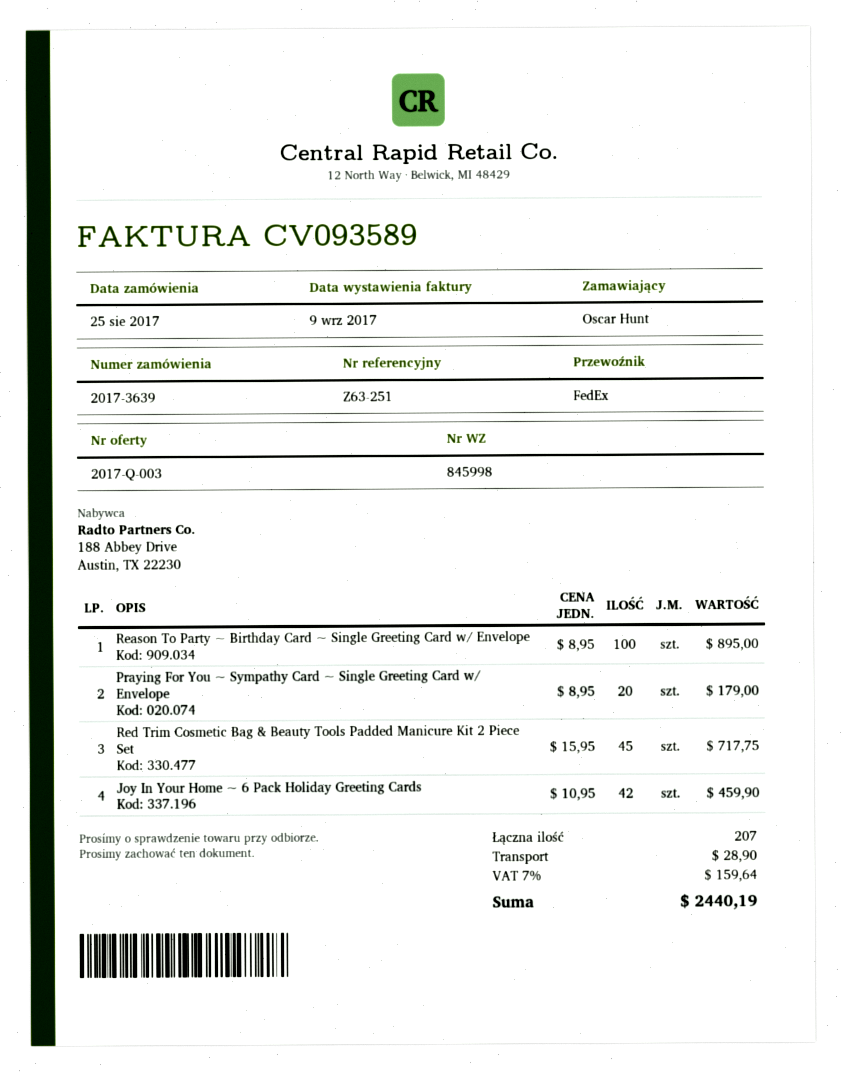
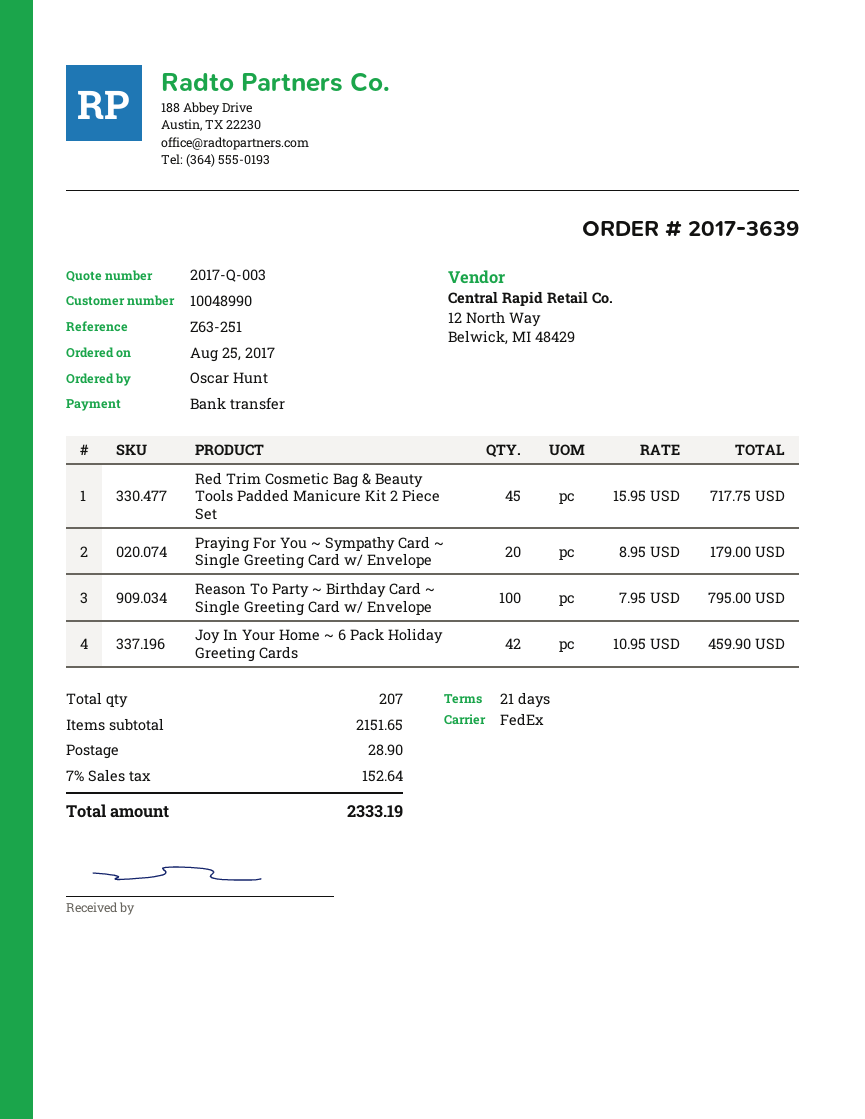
Reason To Party ~ Birthday Card ~ Single Greeting Card w/ Envelope: 100 x 8.95 = 895.00 -> 100 x 7.95 = 795.00
tax: 7% = 159.64 -> 7% = 152.64
total: 2440.19 -> 2333.19

